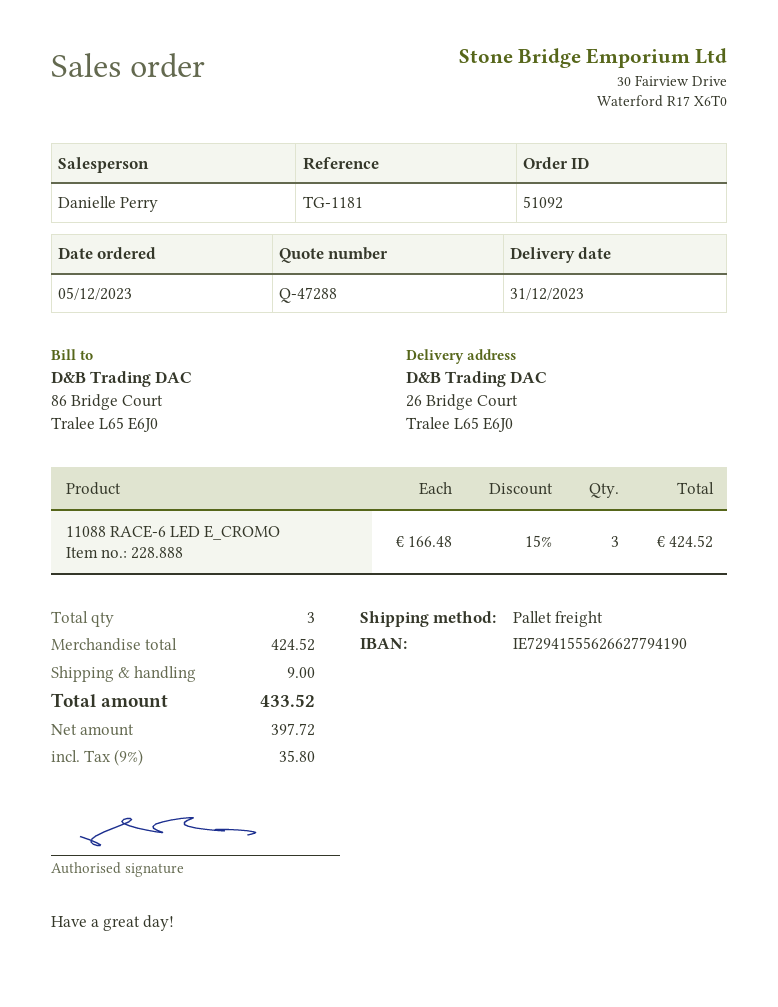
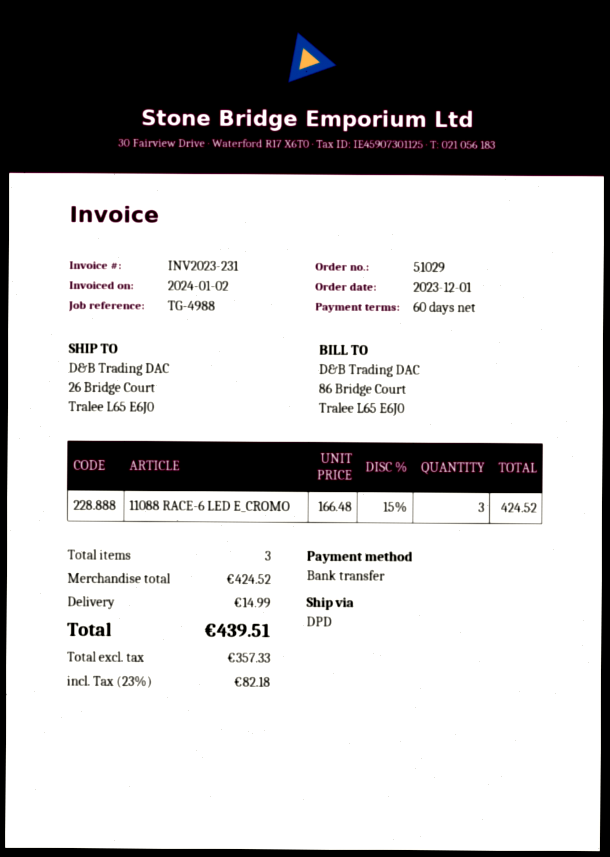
order number: 51092 -> 51029
order date: 2023-12-05 -> 2023-12-01
reference: TG-1181 -> TG-4988
shipping method: pallet freight -> DPD
shipping: 9.00 -> 14.99
net: 397.72 -> 357.33
tax: 9% = 35.80 -> 23% = 82.18
total: 433.52 -> 439.51

